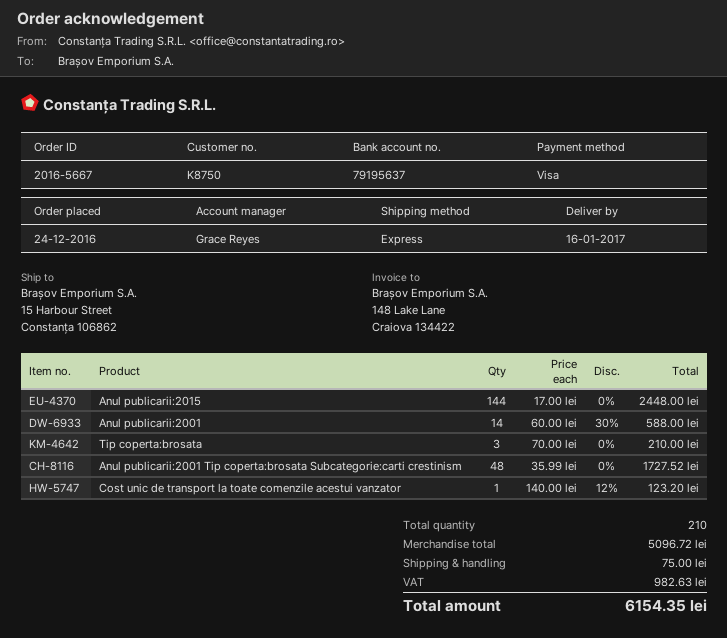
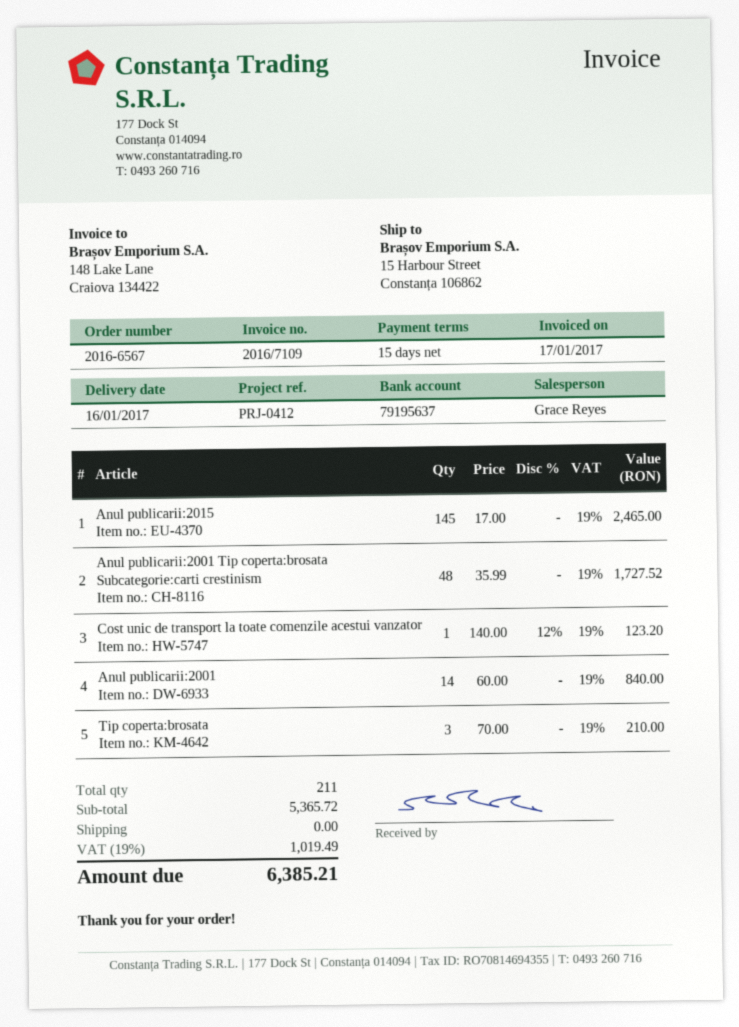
order number: 2016-5667 -> 2016-6567
Anul publicarii:2015: 144 x 17.00 = 2448.00 -> 145 x 17.00 = 2465.00
Anul publicarii:2001: 14 x 60.00 - 30% = 588.00 -> 14 x 60.00 = 840.00
total quantity: 210 -> 211
subtotal: 5096.72 -> 5365.72
shipping: 75.00 -> 0.00
tax: 982.63 -> 1019.49
total: 6154.35 -> 6385.21

